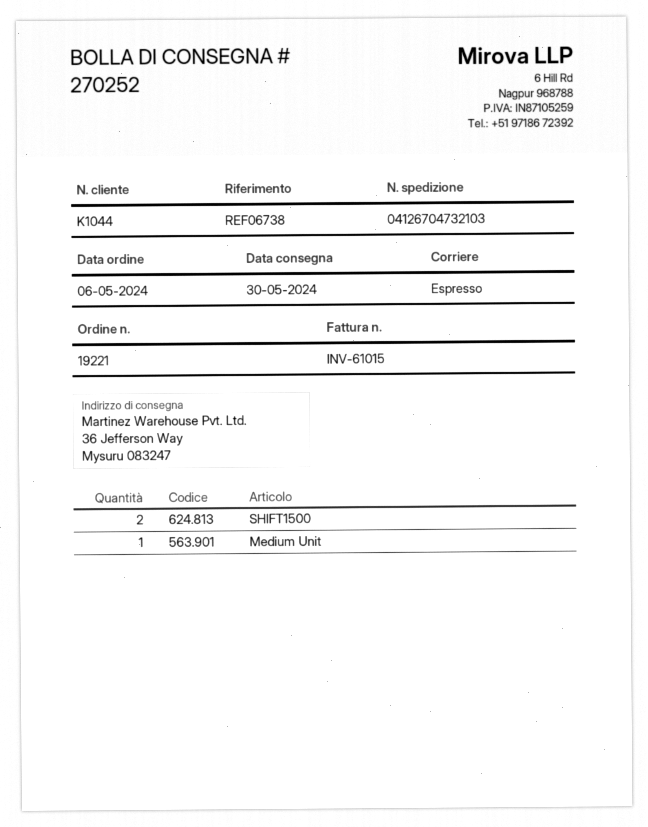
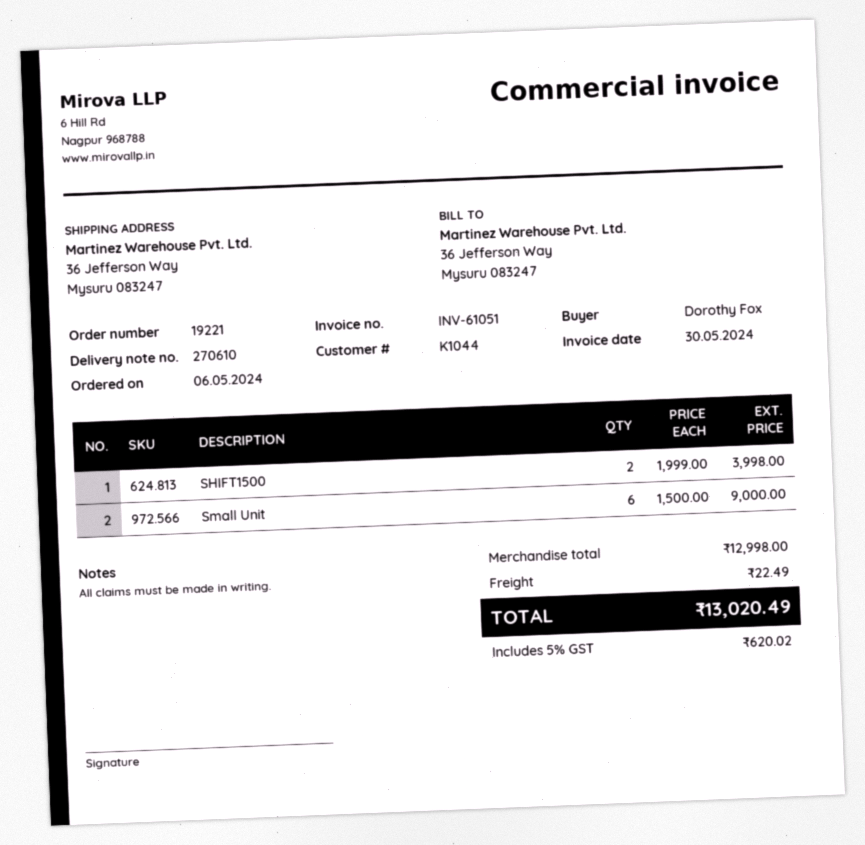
delivery note number: 270252 -> 270610
invoice number: INV-61015 -> INV-61051
Medium Unit: 1 -> none
Small Unit: none -> 6

